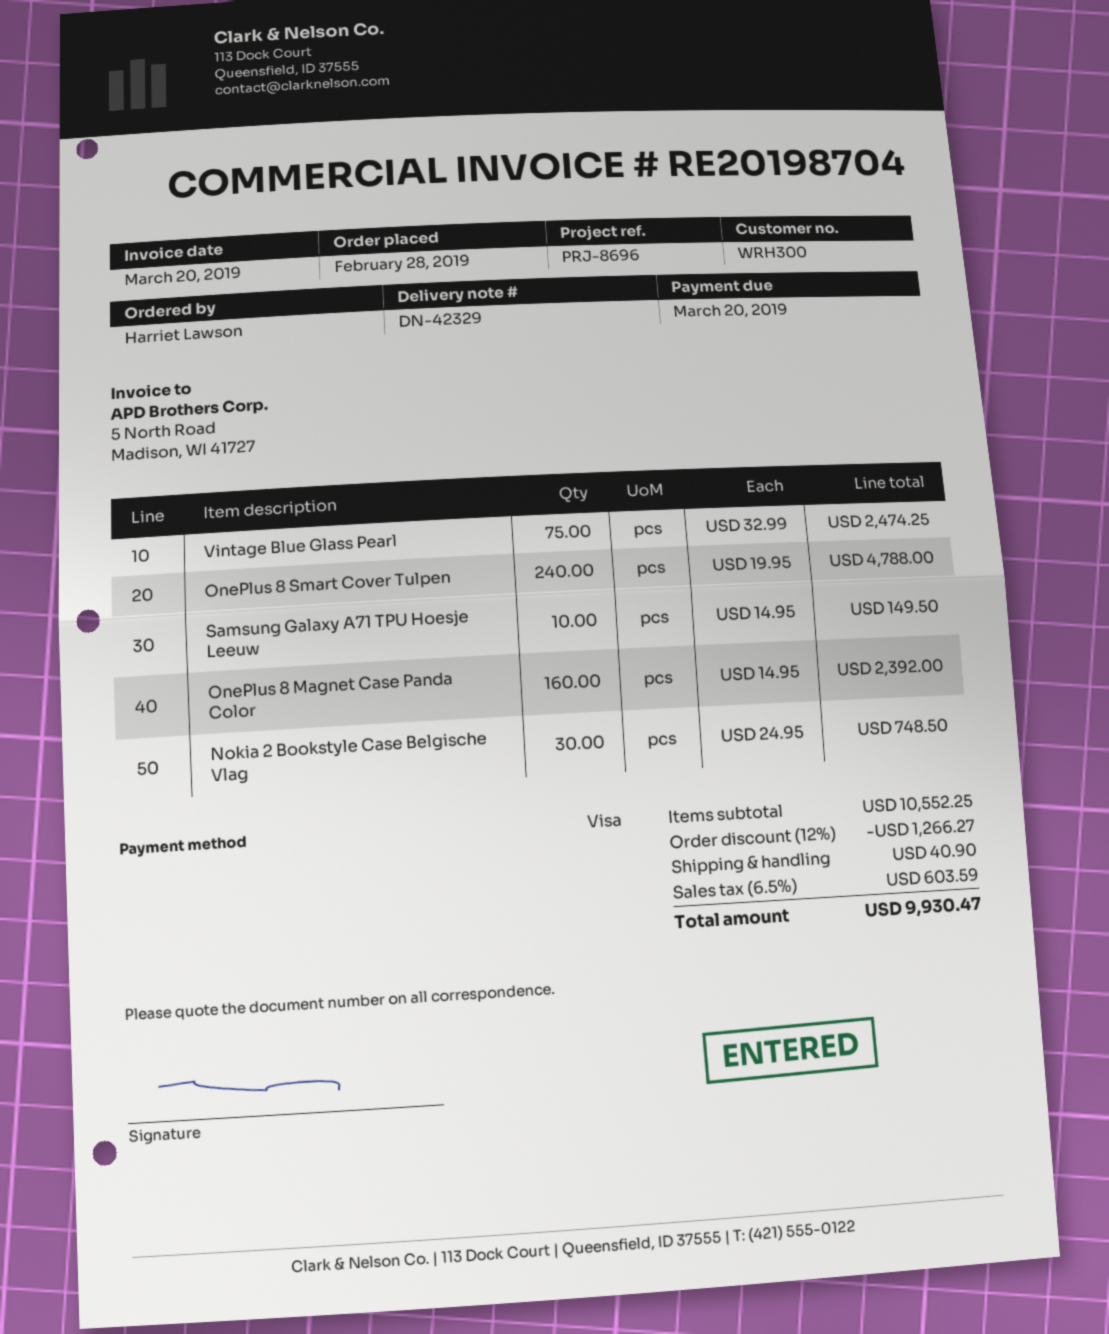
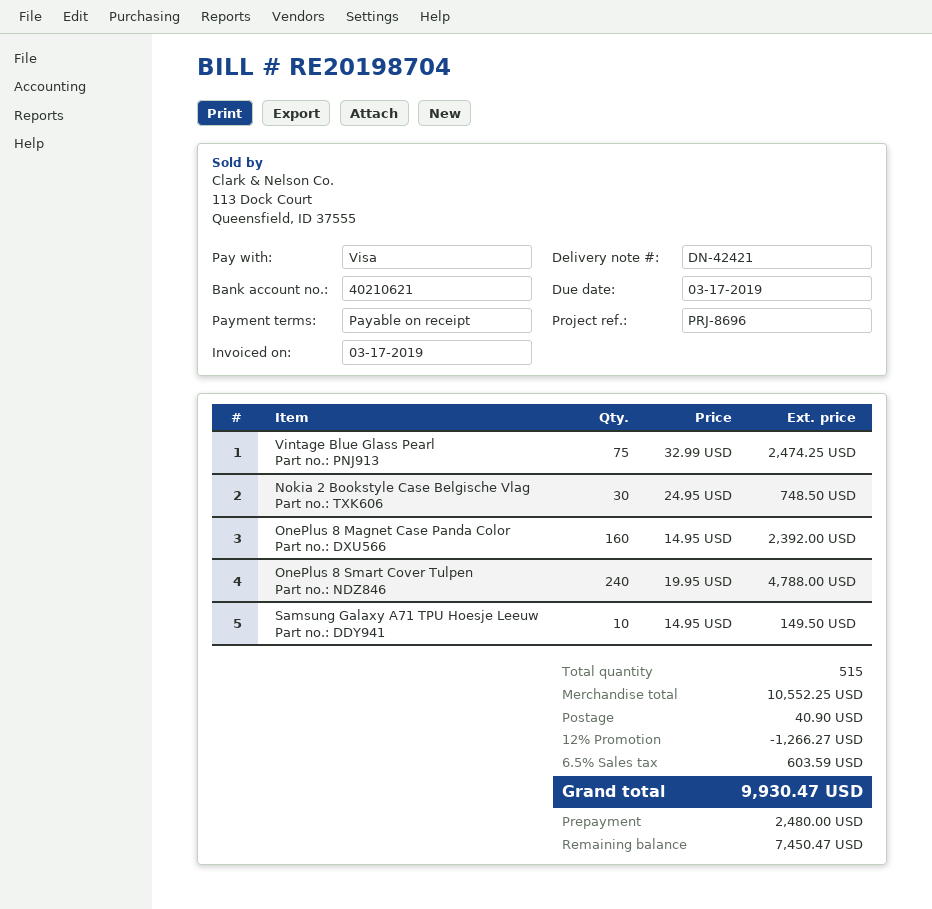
delivery note number: DN-42329 -> DN-42421
invoice date: 2019-03-20 -> 2019-03-17
due date: 2019-03-20 -> 2019-03-17

